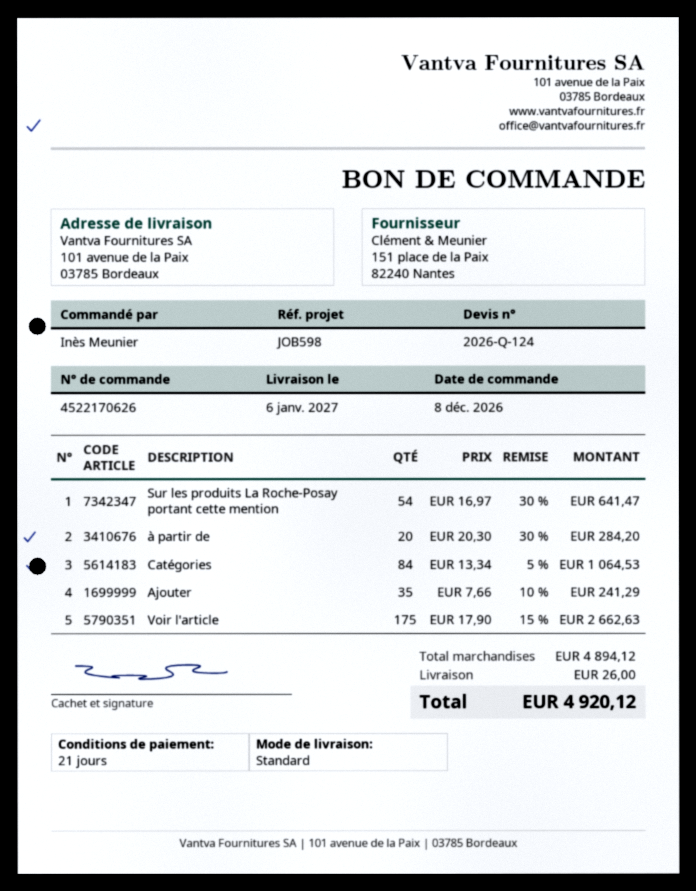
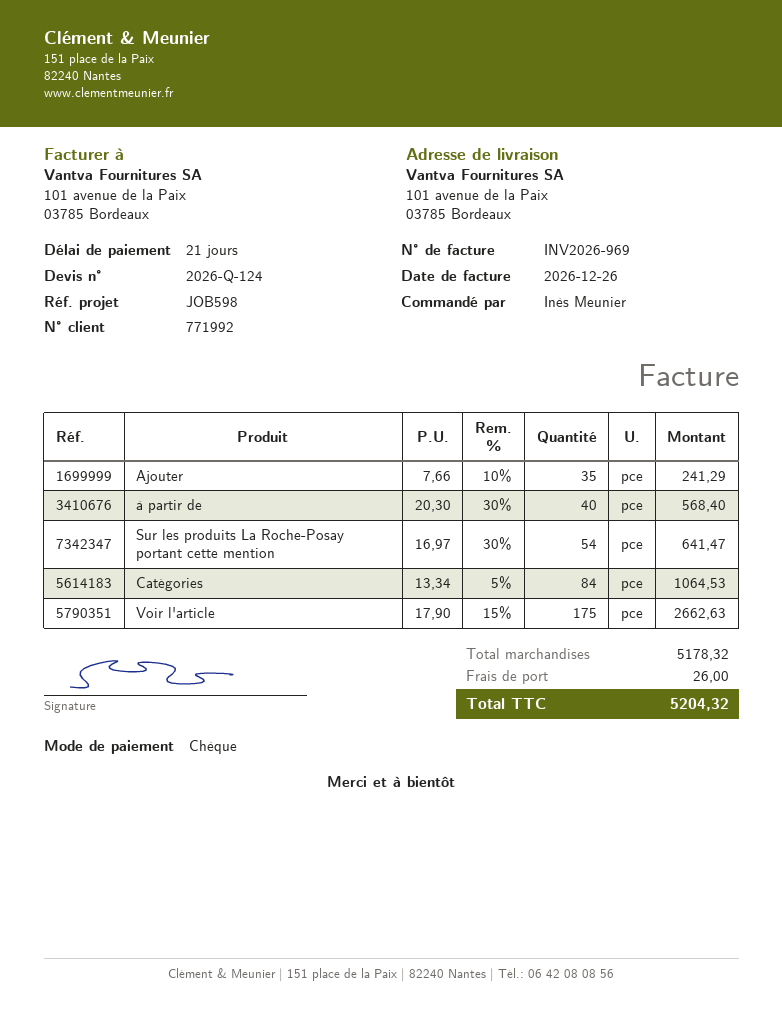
à partir de: 20 x 20.30 - 30% = 284.20 -> 40 x 20.30 - 30% = 568.40
subtotal: 4894.12 -> 5178.32
total: 4920.12 -> 5204.32

